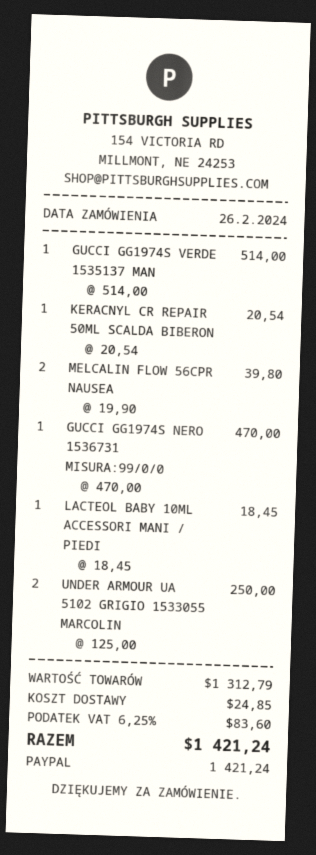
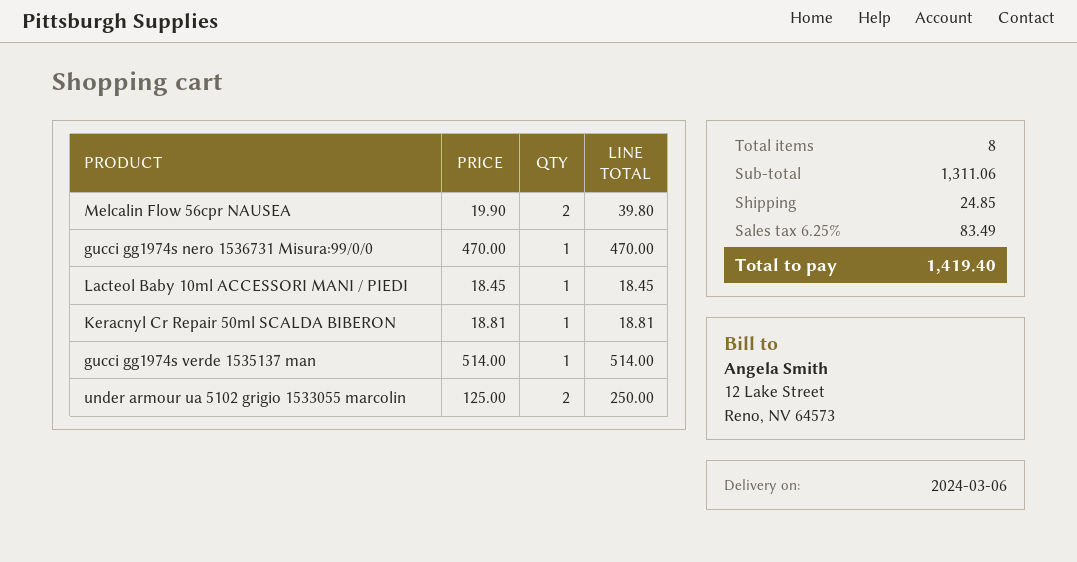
KERACNYL CR REPAIR 50ML SCALDA BIBERON: 1 x 20.54 = 20.54 -> 1 x 18.81 = 18.81
subtotal: 1312.79 -> 1311.06
tax: 6.25% = 83.60 -> 6.25% = 83.49
total: 1421.24 -> 1419.40

